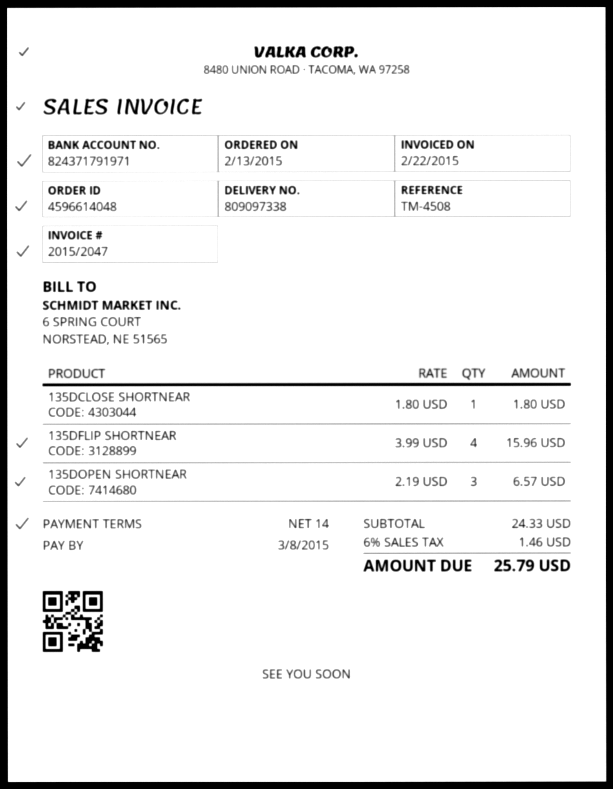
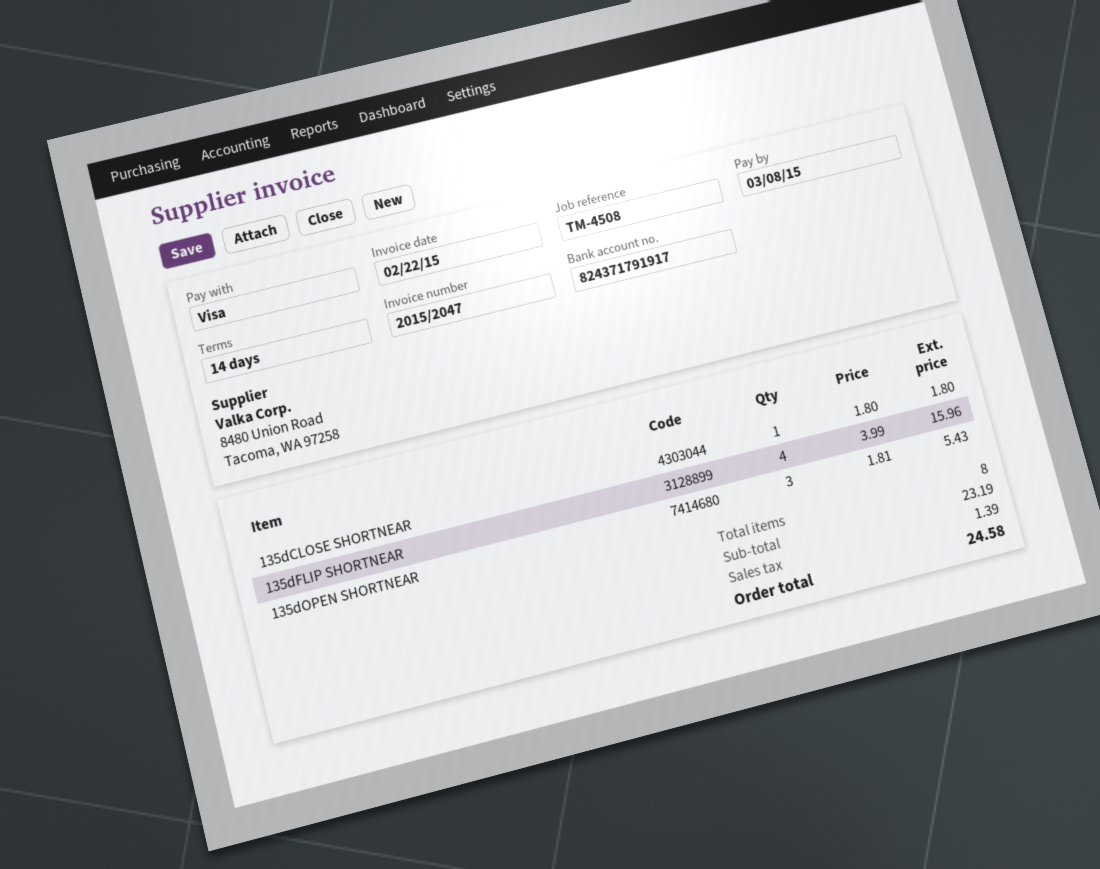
bank account: 824371791971 -> 824371791917
135DOPEN SHORTNEAR: 3 x 2.19 = 6.57 -> 3 x 1.81 = 5.43
subtotal: 24.33 -> 23.19
tax: 1.46 -> 1.39
total: 25.79 -> 24.58

